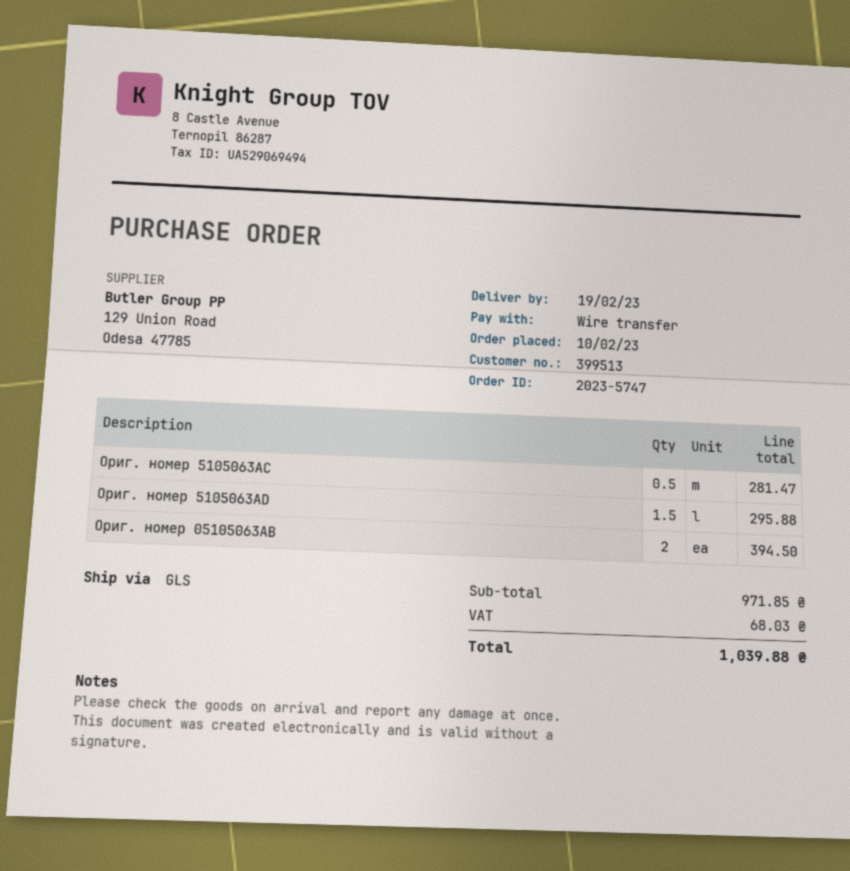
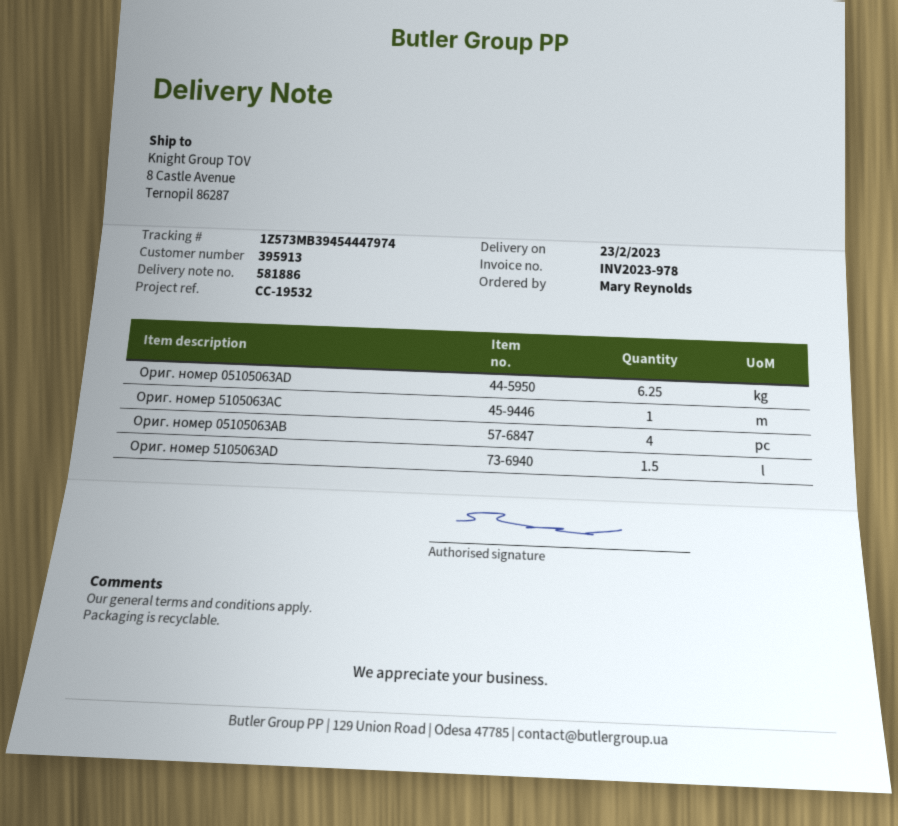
delivery date: 2023-02-19 -> 2023-02-23
customer number: 399513 -> 395913
Ориг. номер 5105063AC: 0.5 -> 1
Ориг. номер 05105063AB: 2 -> 4
Ориг. номер 05105063AD: none -> 6.25

